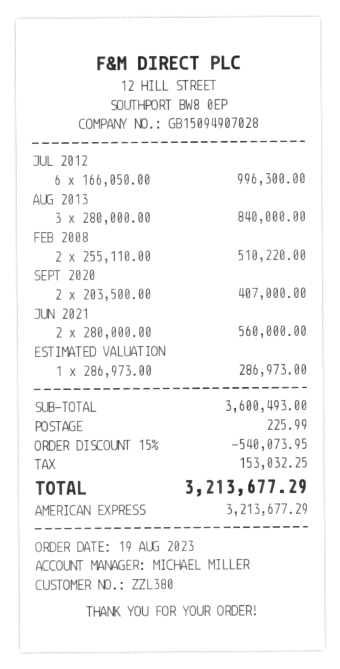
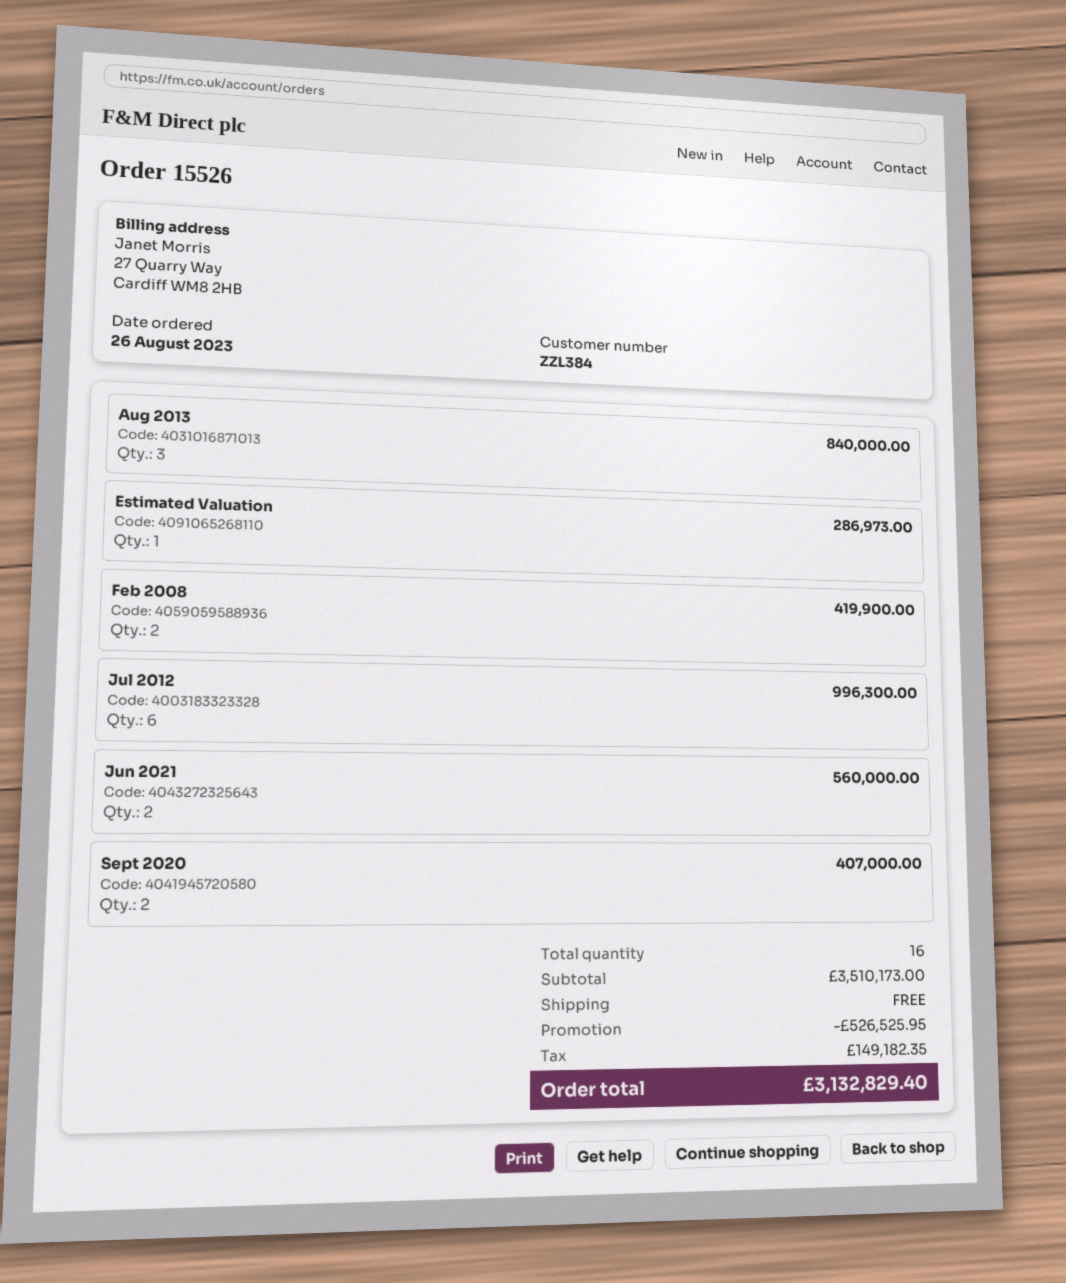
order date: 2023-08-19 -> 2023-08-26
customer number: ZZL380 -> ZZL384
FEB 2008: 2 for 510220.00 -> 2 for 419900.00
subtotal: 3600493.00 -> 3510173.00
discount: 540073.95 -> 526525.95
shipping: 225.99 -> 0.00
tax: 153032.25 -> 149182.35
total: 3213677.29 -> 3132829.40

